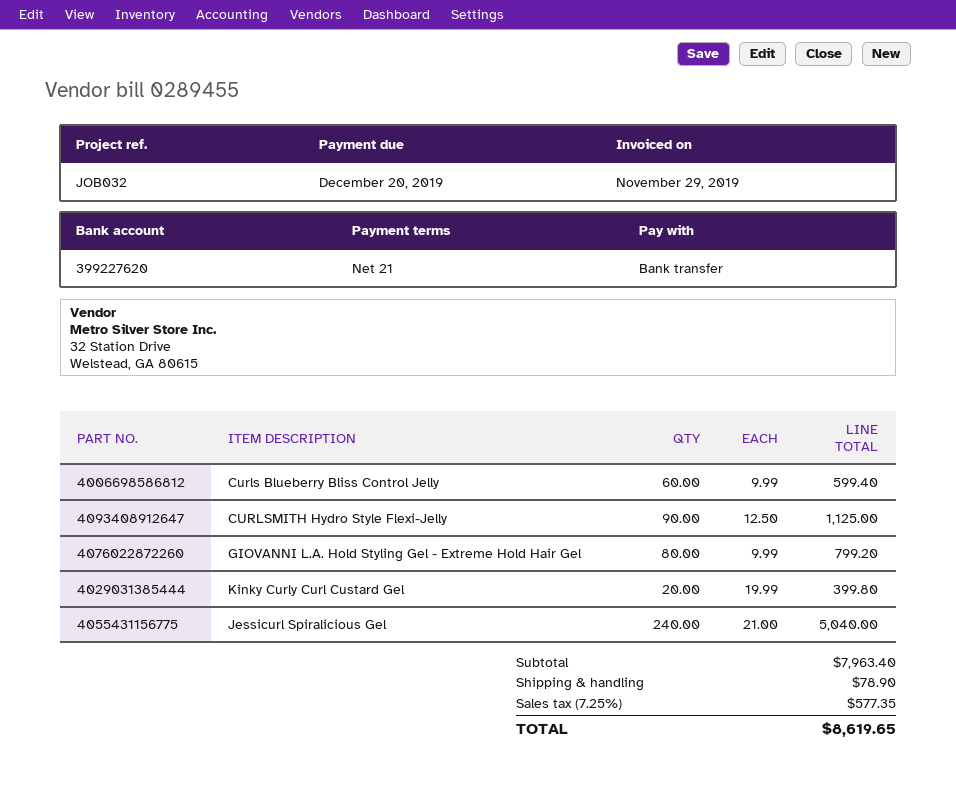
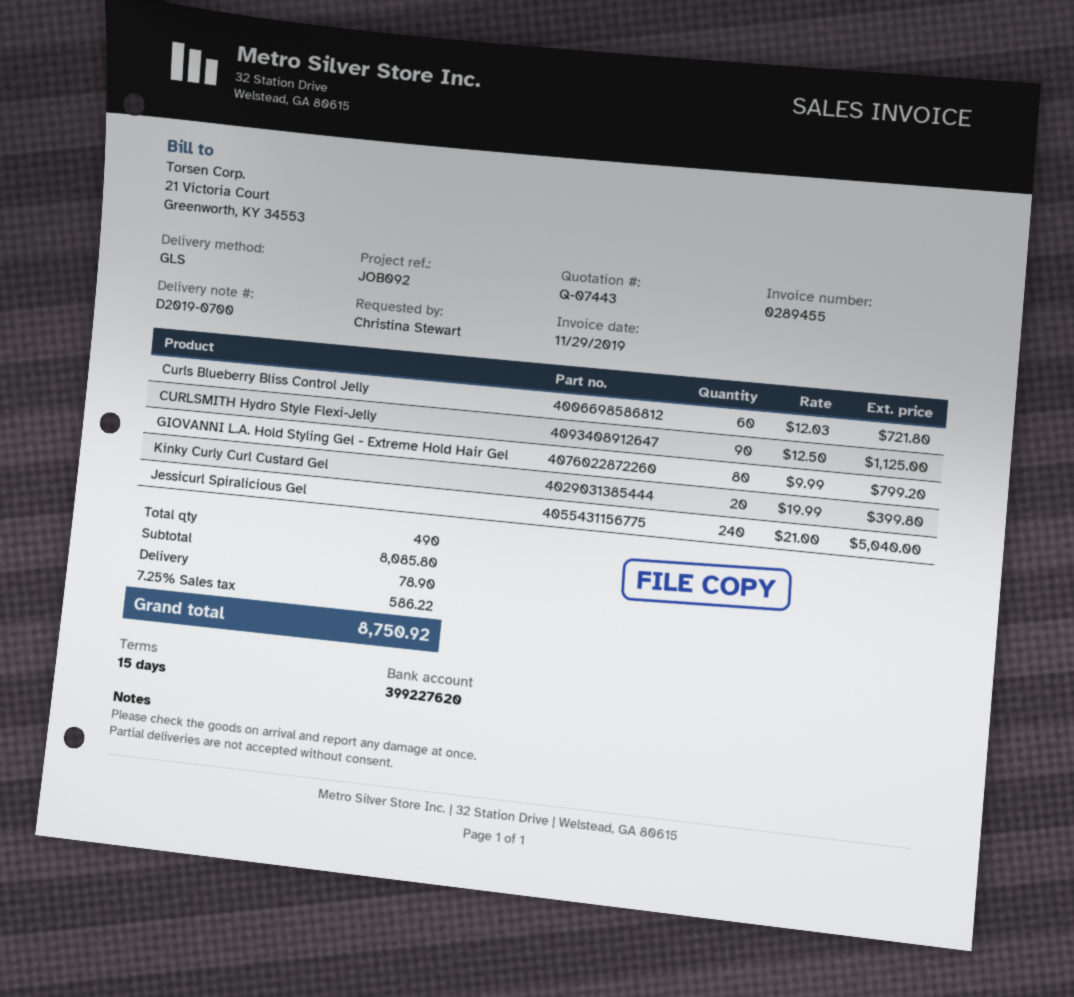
payment terms: 21 days -> 15 days
reference: JOB032 -> JOB092
Curls Blueberry Bliss Control Jelly: 60 x 9.99 = 599.40 -> 60 x 12.03 = 721.80
subtotal: 7963.40 -> 8085.80
tax: 7.25% = 577.35 -> 7.25% = 586.22
total: 8619.65 -> 8750.92

